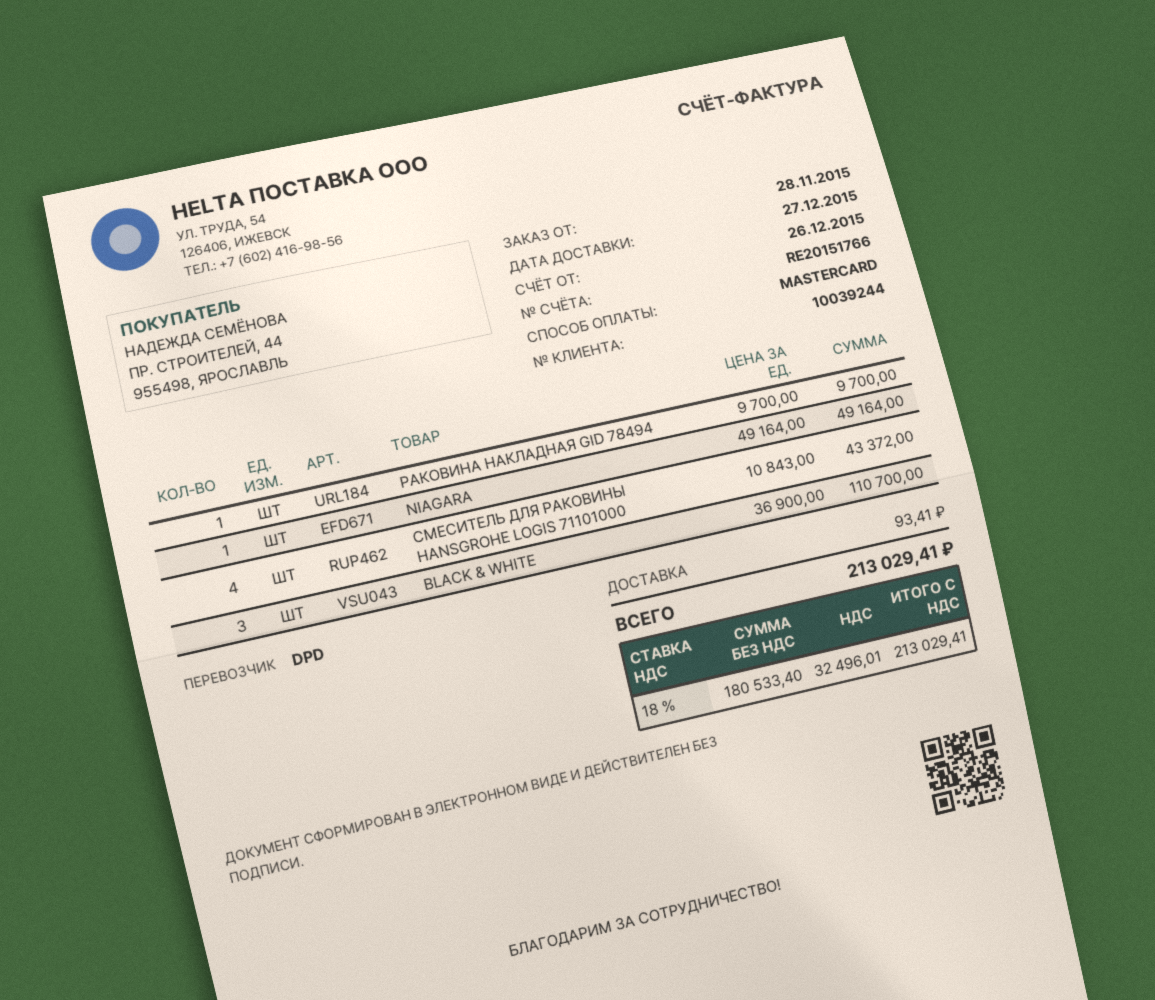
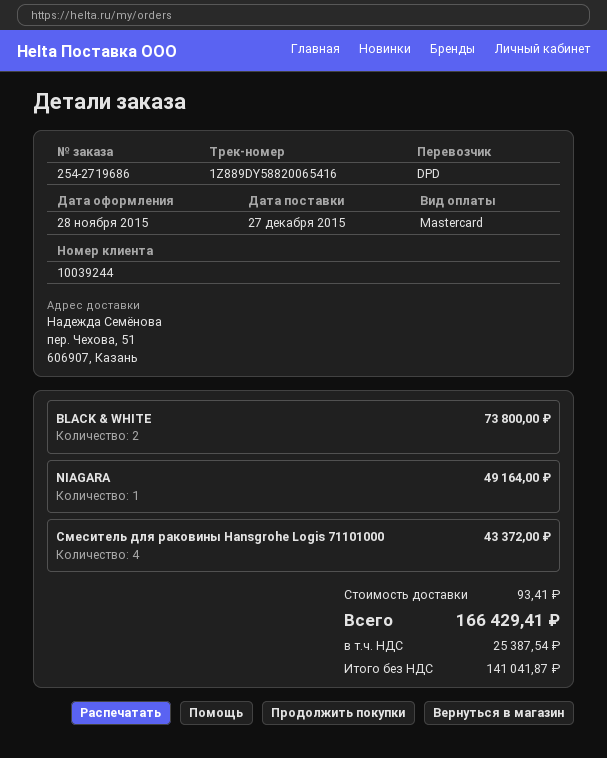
РАКОВИНА НАКЛАДНАЯ GID 78494: 1 for 9700.00 -> none
BLACK & WHITE: 3 for 110700.00 -> 2 for 73800.00
net: 180533.40 -> 141041.87
tax: 32496.01 -> 25387.54
total: 213029.41 -> 166429.41

